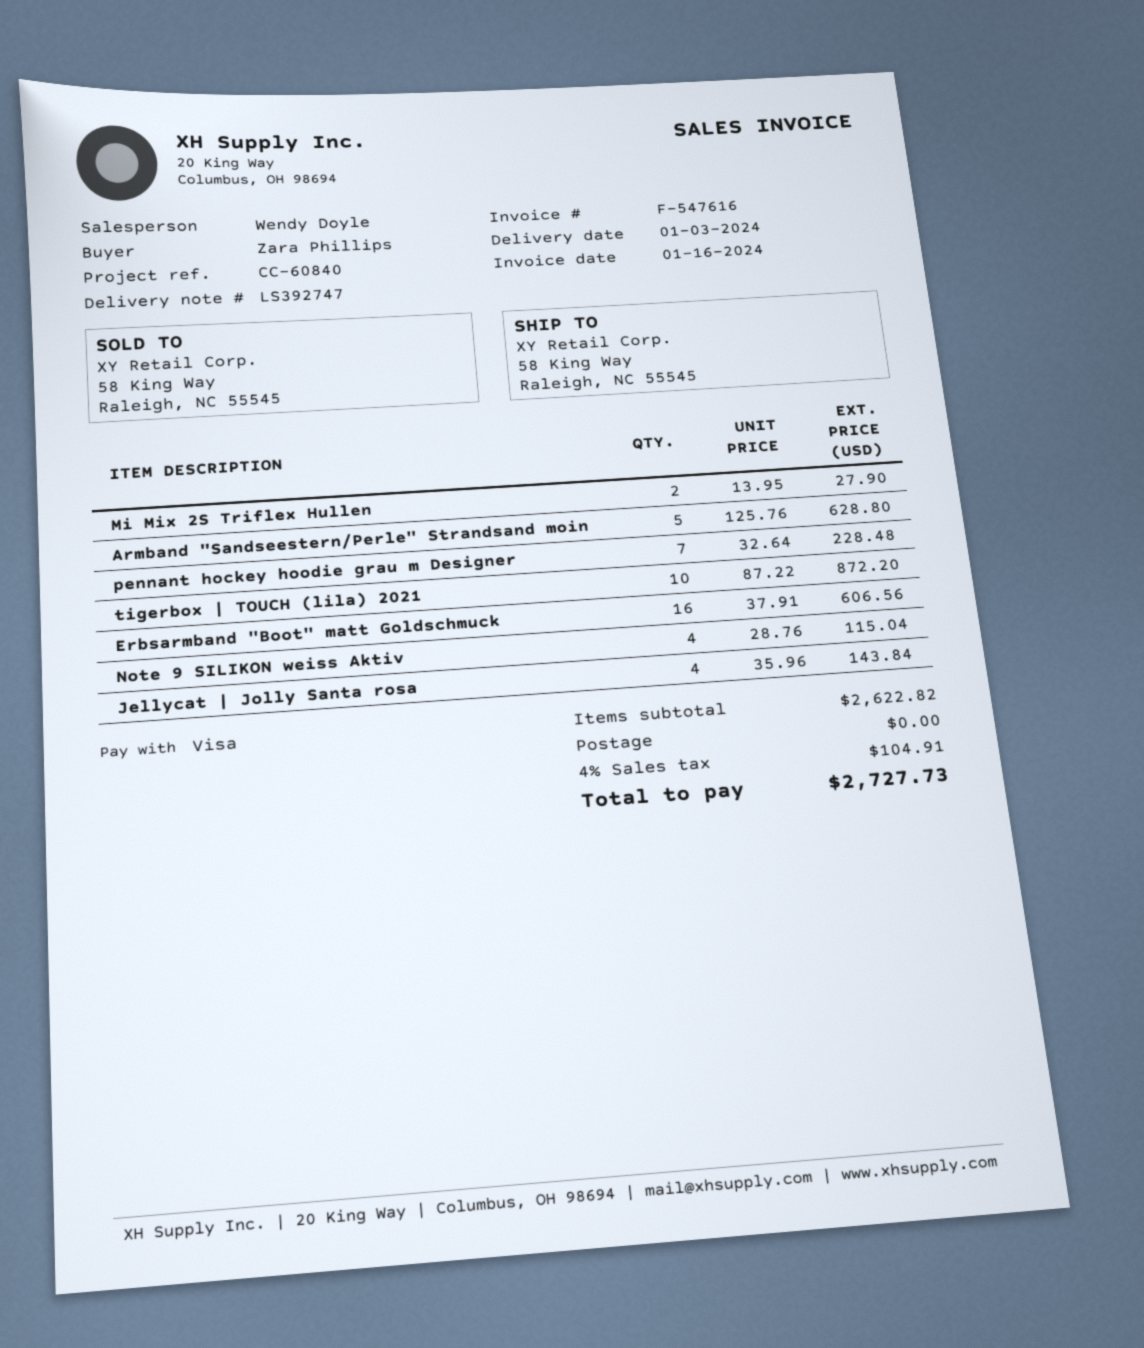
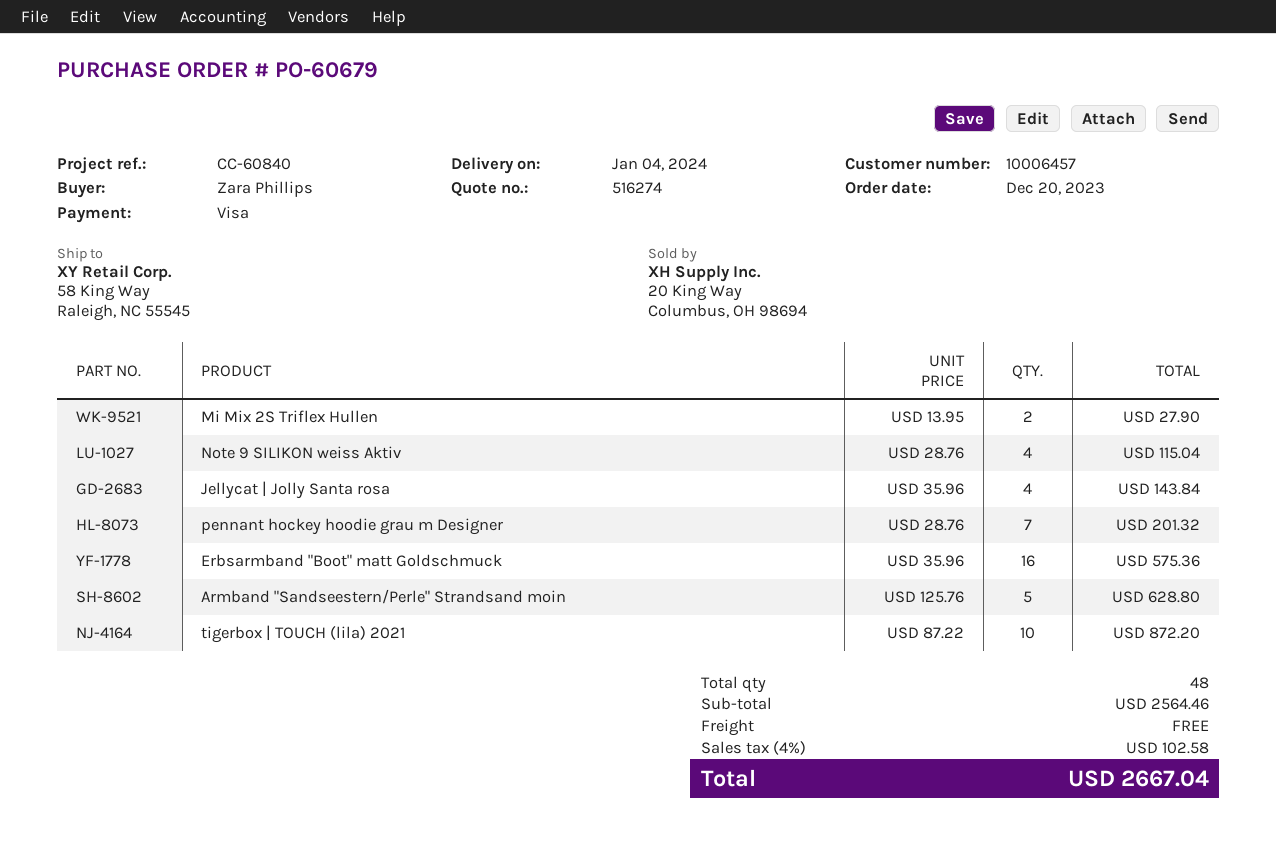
delivery date: 2024-01-03 -> 2024-01-04
pennant hockey hoodie grau m Designer: 7 x 32.64 = 228.48 -> 7 x 28.76 = 201.32
Erbsarmband "Boot" matt Goldschmuck: 16 x 37.91 = 606.56 -> 16 x 35.96 = 575.36
subtotal: 2622.82 -> 2564.46
tax: 4% = 104.91 -> 4% = 102.58
total: 2727.73 -> 2667.04

